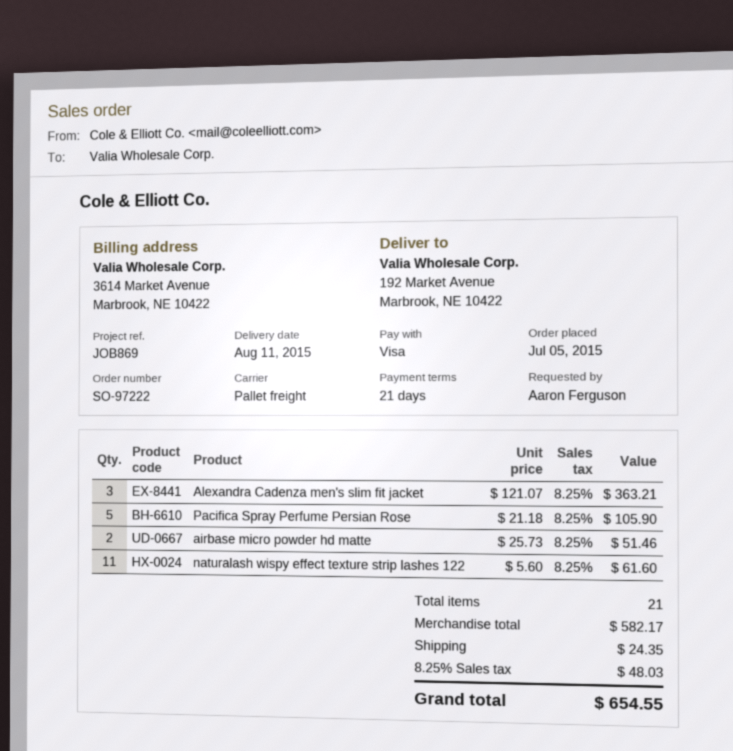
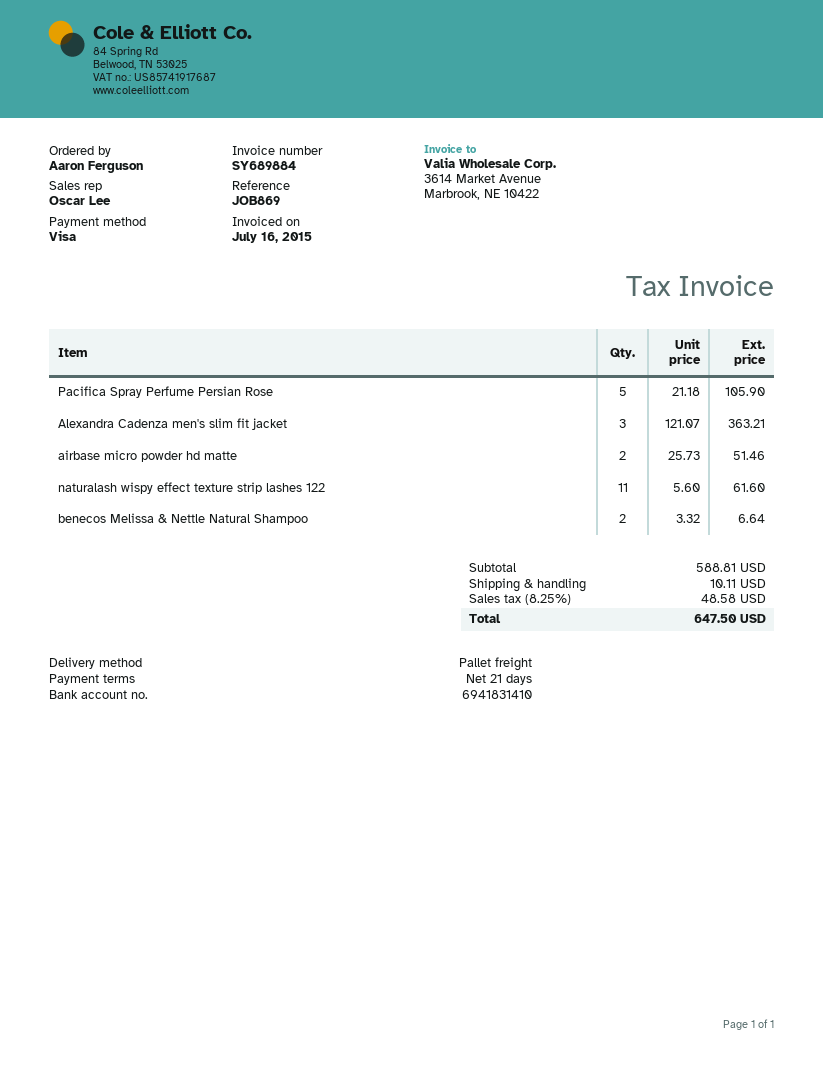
benecos Melissa & Nettle Natural Shampoo: none -> 2 x 3.32 = 6.64
subtotal: 582.17 -> 588.81
shipping: 24.35 -> 10.11
tax: 8.25% = 48.03 -> 8.25% = 48.58
total: 654.55 -> 647.50

